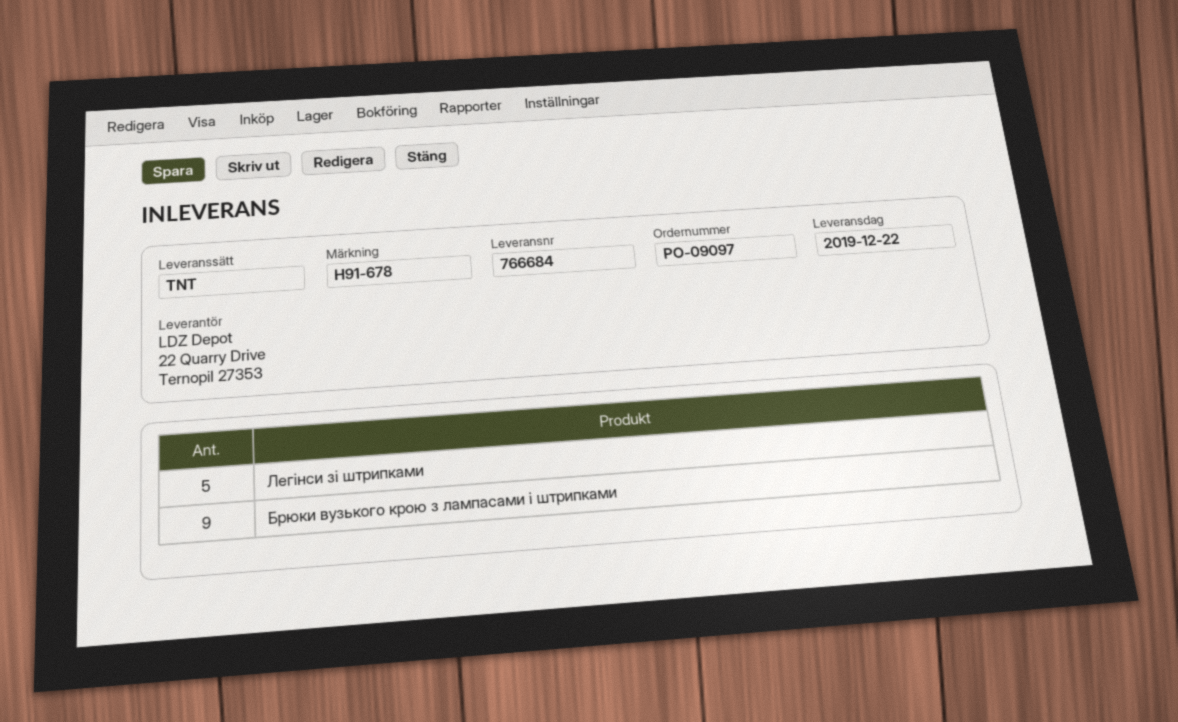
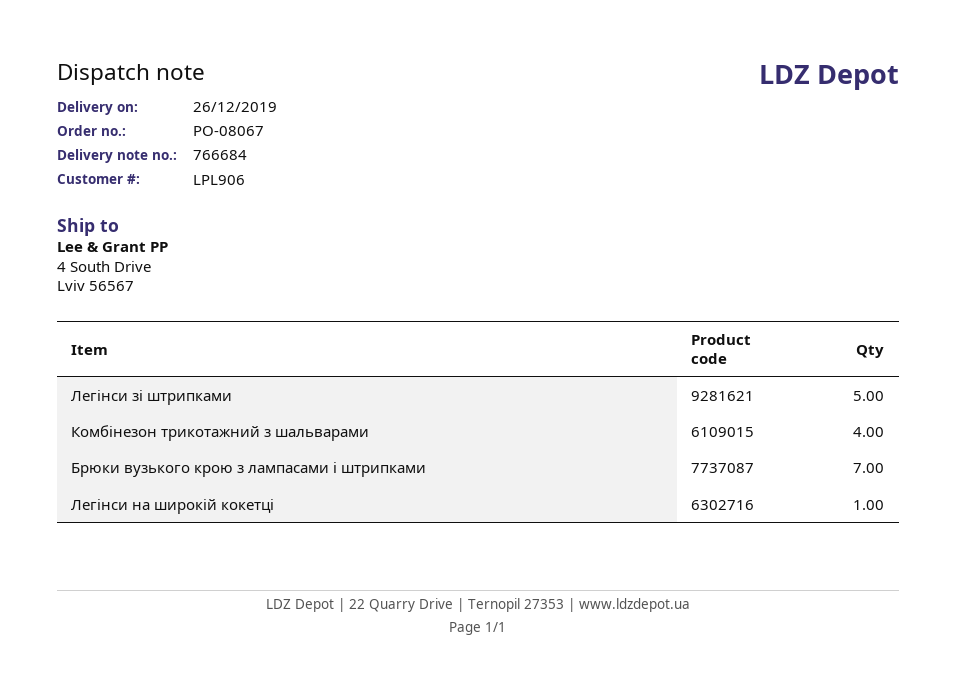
order number: PO-09097 -> PO-08067
delivery date: 2019-12-22 -> 2019-12-26
Брюки вузького крою з лампасами і штрипками: 9 -> 7
Комбінезон трикотажний з шальварами: none -> 4
Легінси на широкій кокетці: none -> 1

